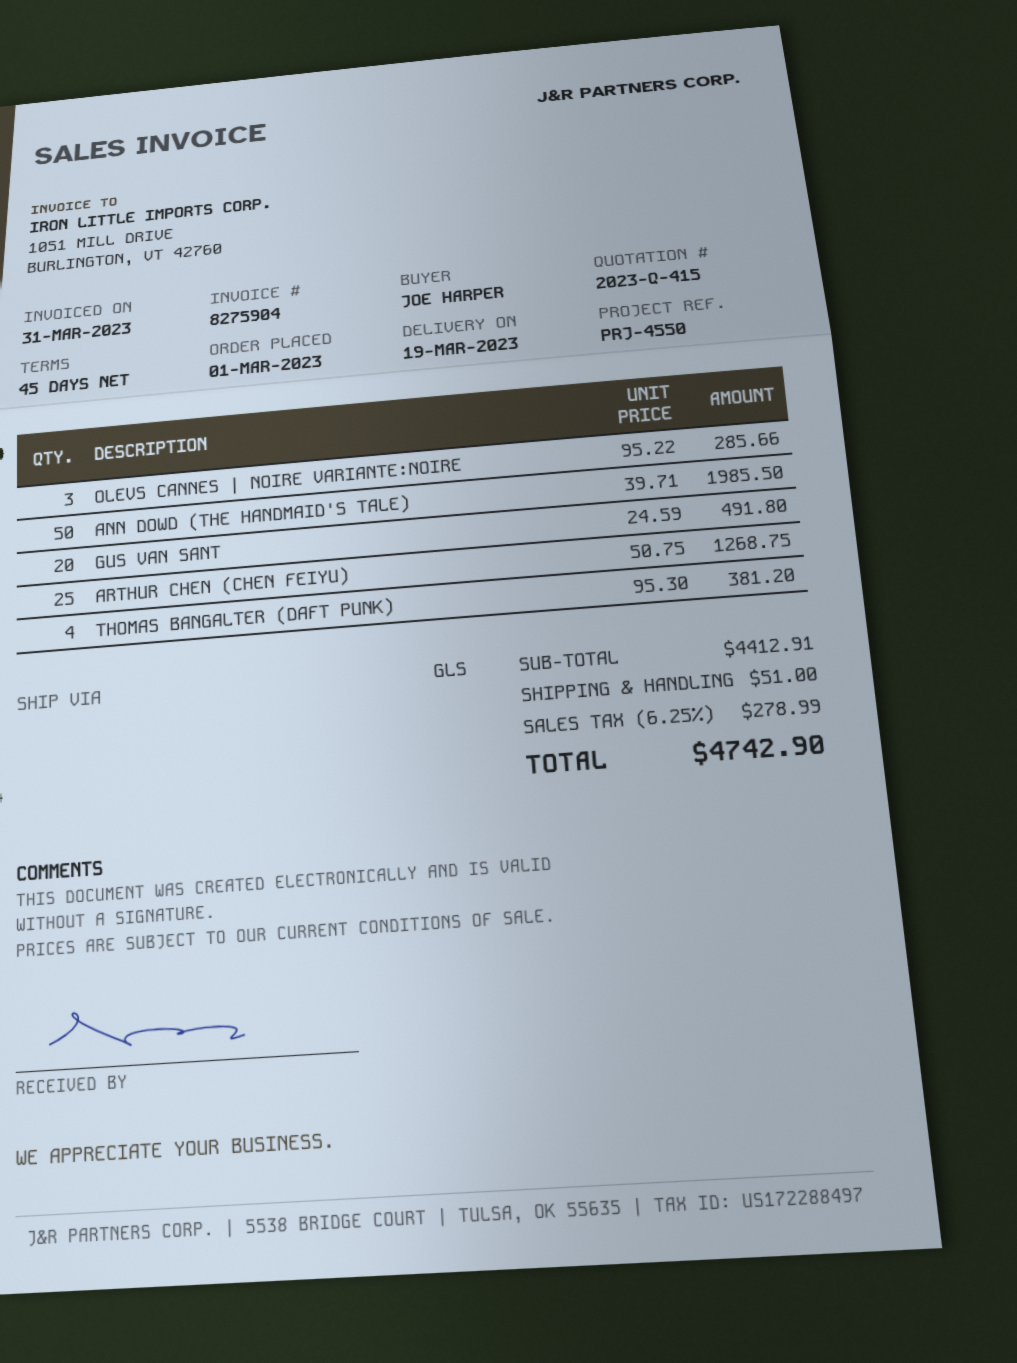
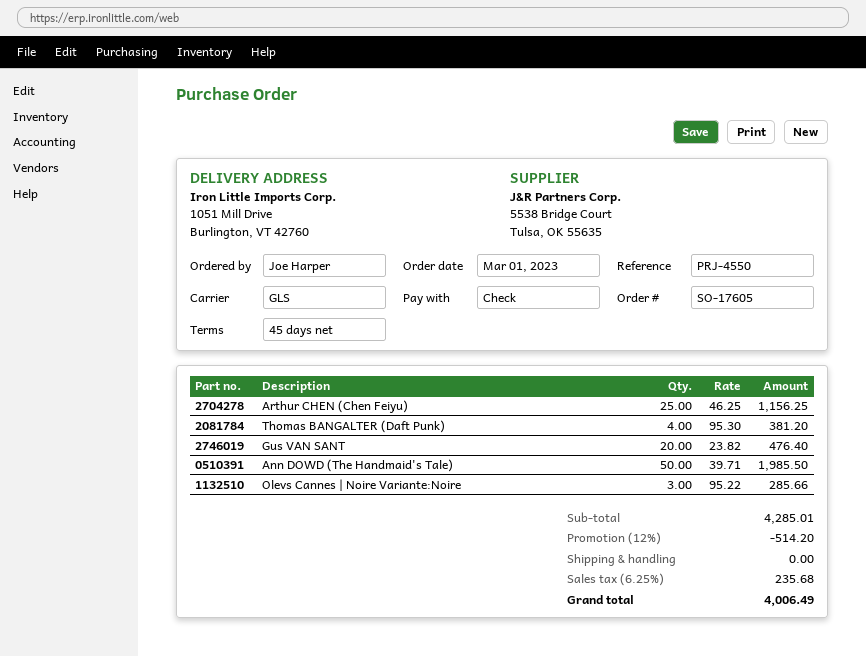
GUS VAN SANT: 20 x 24.59 = 491.80 -> 20 x 23.82 = 476.40
ARTHUR CHEN (CHEN FEIYU): 25 x 50.75 = 1268.75 -> 25 x 46.25 = 1156.25
subtotal: 4412.91 -> 4285.01
discount: none -> 12% = 514.20
shipping: 51.00 -> 0.00
tax: 6.25% = 278.99 -> 6.25% = 235.68
total: 4742.90 -> 4006.49

